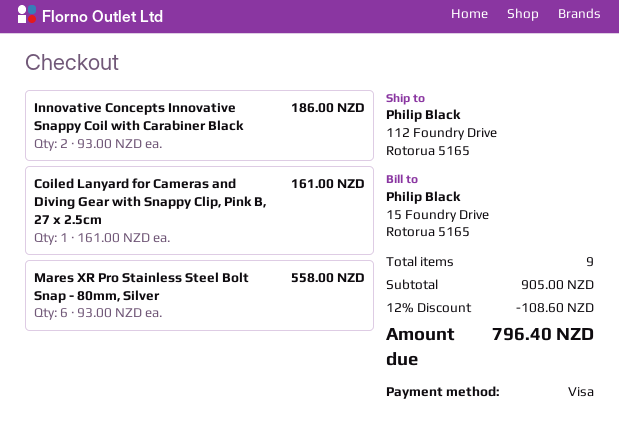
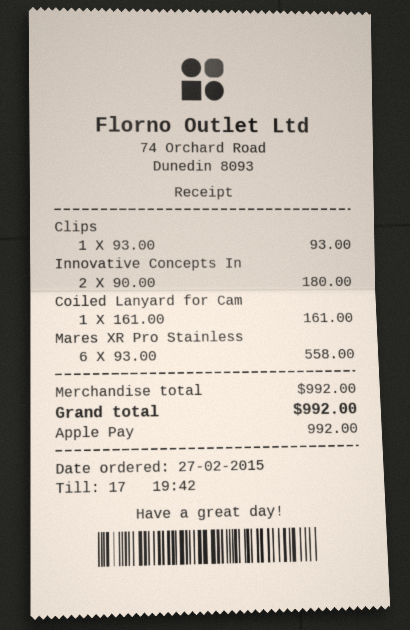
payment method: Visa -> Apple Pay
Innovative Concepts Innovative Snappy Coil with Carabiner Black: 2 x 93.00 = 186.00 -> 2 x 90.00 = 180.00
Clips: none -> 1 x 93.00 = 93.00
subtotal: 905.00 -> 992.00
discount: 12% = 108.60 -> none
total: 796.40 -> 992.00

